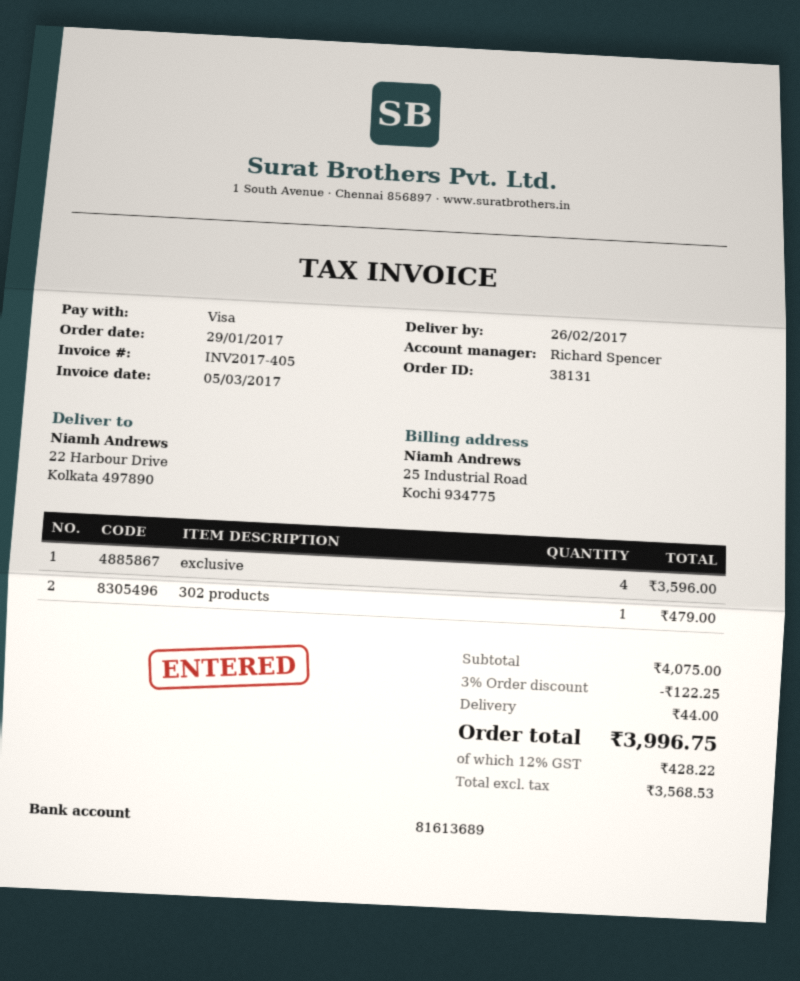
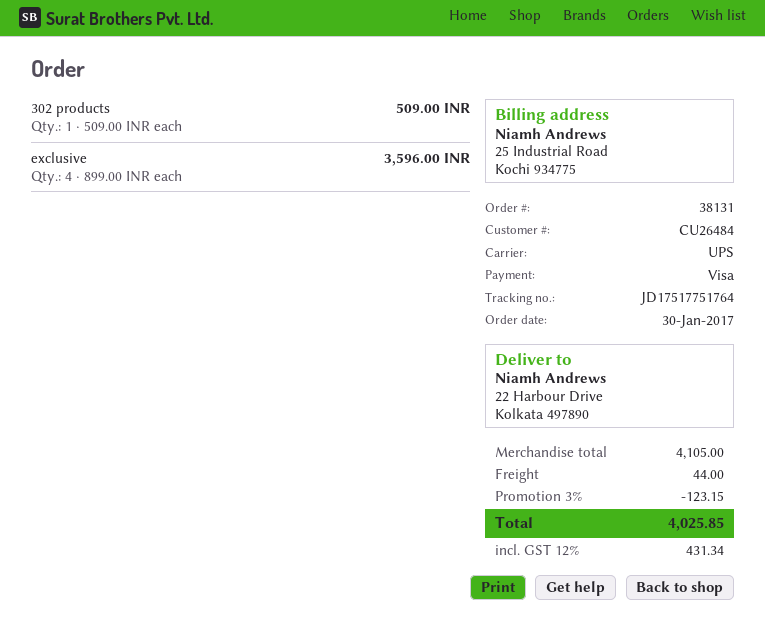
order date: 2017-01-29 -> 2017-01-30
302 products: 1 for 479.00 -> 1 for 509.00
subtotal: 4075.00 -> 4105.00
discount: 3% = 122.25 -> 3% = 123.15
tax: 12% = 428.22 -> 12% = 431.34
total: 3996.75 -> 4025.85

